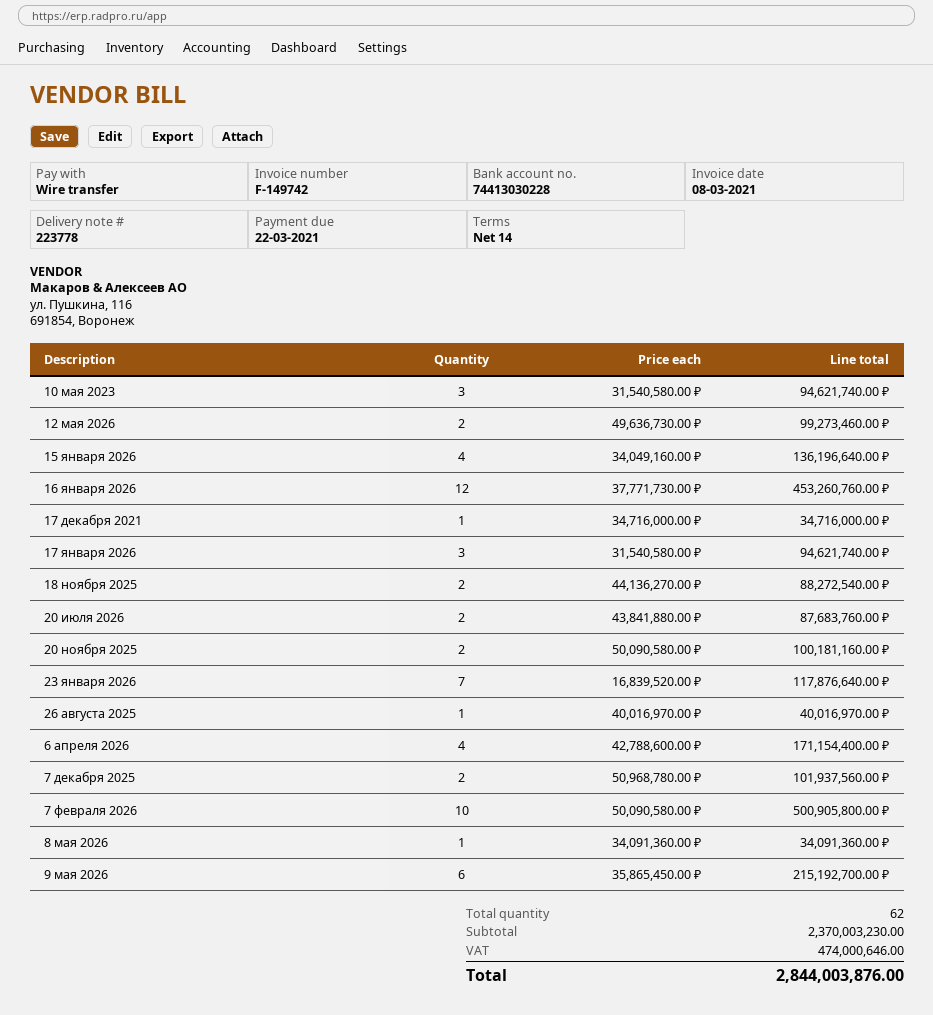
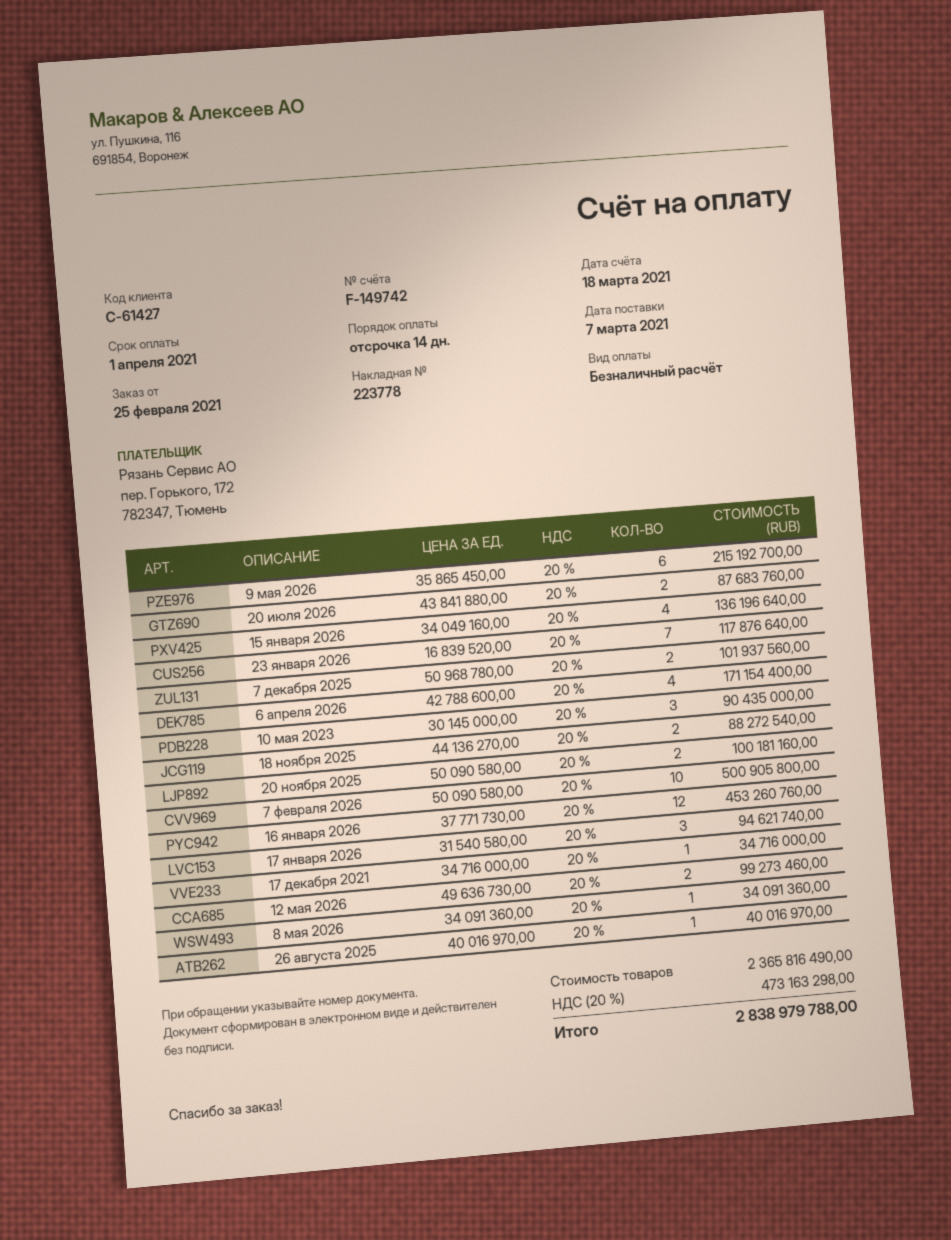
invoice date: 2021-03-08 -> 2021-03-18
due date: 2021-03-22 -> 2021-04-01
10 мая 2023: 3 x 31540580.00 = 94621740.00 -> 3 x 30145000.00 = 90435000.00
subtotal: 2370003230.00 -> 2365816490.00
tax: 474000646.00 -> 473163298.00
total: 2844003876.00 -> 2838979788.00

